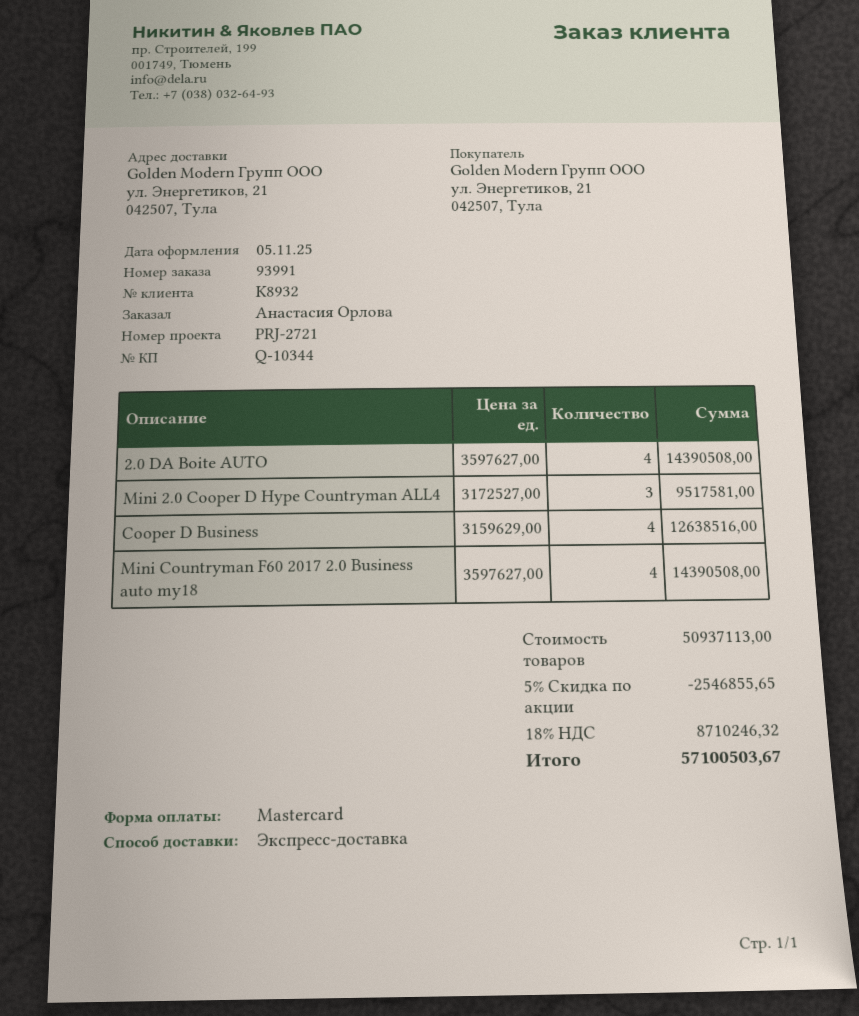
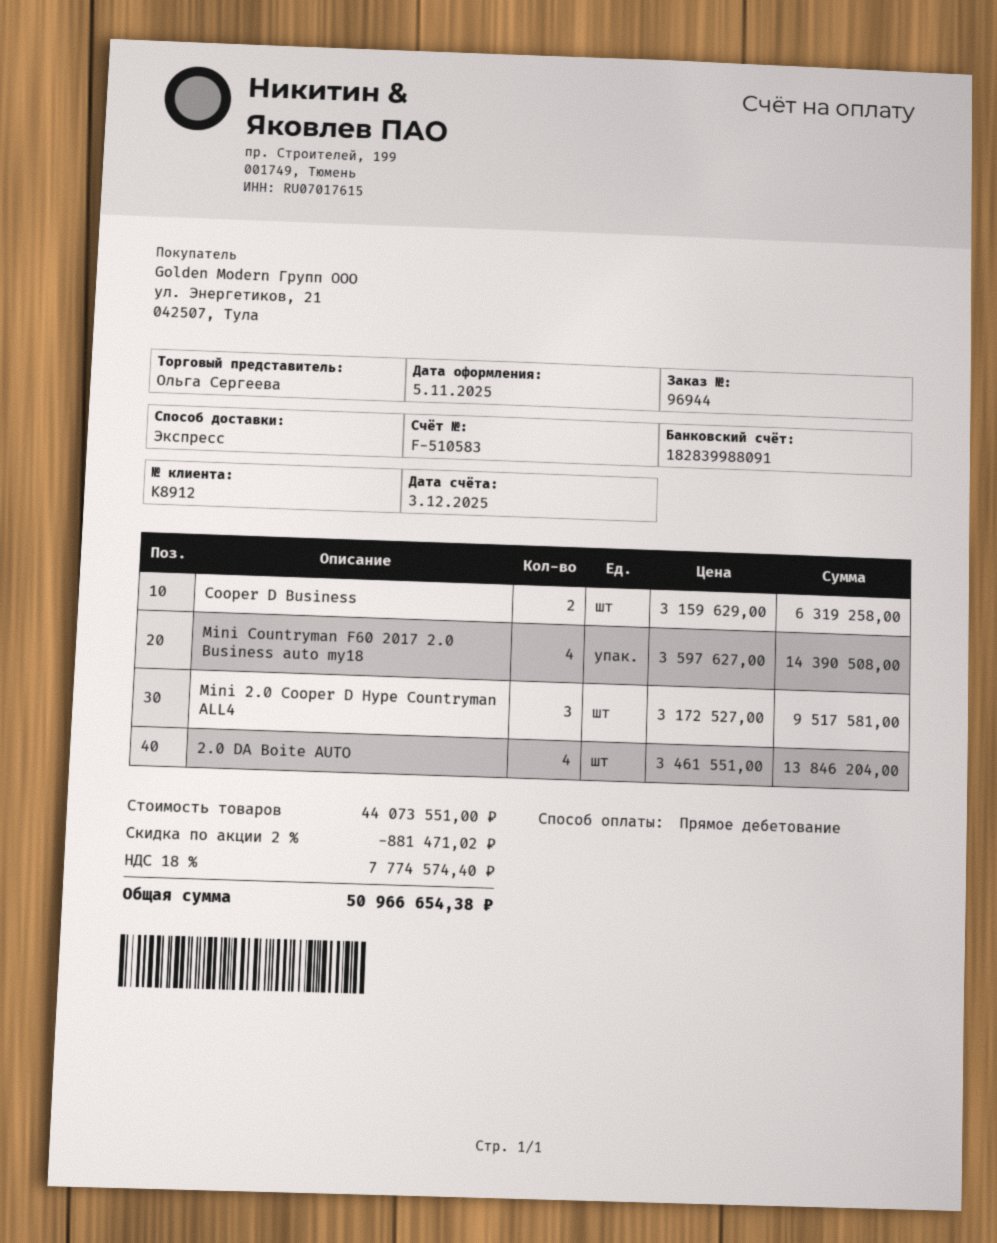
order number: 93991 -> 96944
customer number: K8932 -> K8912
payment method: Mastercard -> direct debit
2.0 DA Boite AUTO: 4 x 3597627.00 = 14390508.00 -> 4 x 3461551.00 = 13846204.00
Cooper D Business: 4 x 3159629.00 = 12638516.00 -> 2 x 3159629.00 = 6319258.00
subtotal: 50937113.00 -> 44073551.00
discount: 5% = 2546855.65 -> 2% = 881471.02
tax: 18% = 8710246.32 -> 18% = 7774574.40
total: 57100503.67 -> 50966654.38

